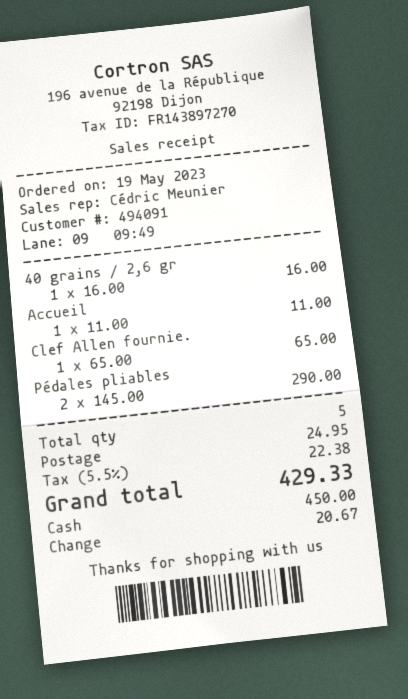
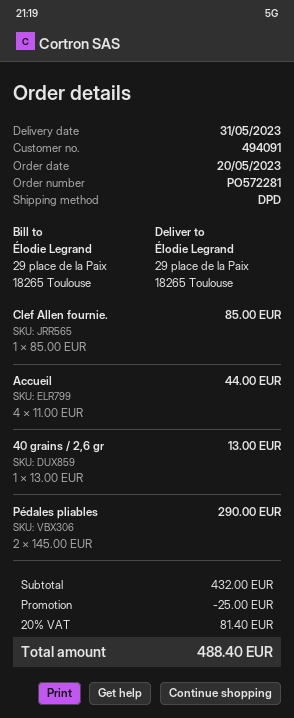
order date: 2023-05-19 -> 2023-05-20
40 grains / 2,6 gr: 1 x 16.00 = 16.00 -> 1 x 13.00 = 13.00
Accueil: 1 x 11.00 = 11.00 -> 4 x 11.00 = 44.00
Clef Allen fournie.: 1 x 65.00 = 65.00 -> 1 x 85.00 = 85.00
discount: none -> 25.00
shipping: 24.95 -> none
tax: 5.5% = 22.38 -> 20% = 81.40
total: 429.33 -> 488.40

